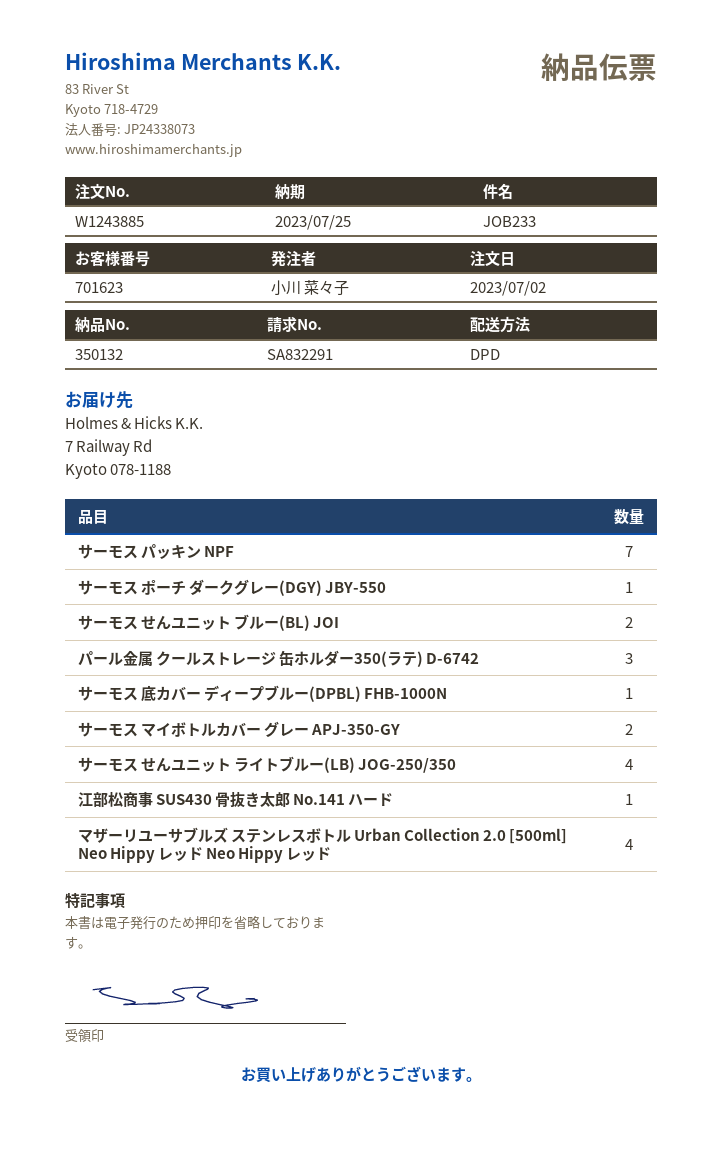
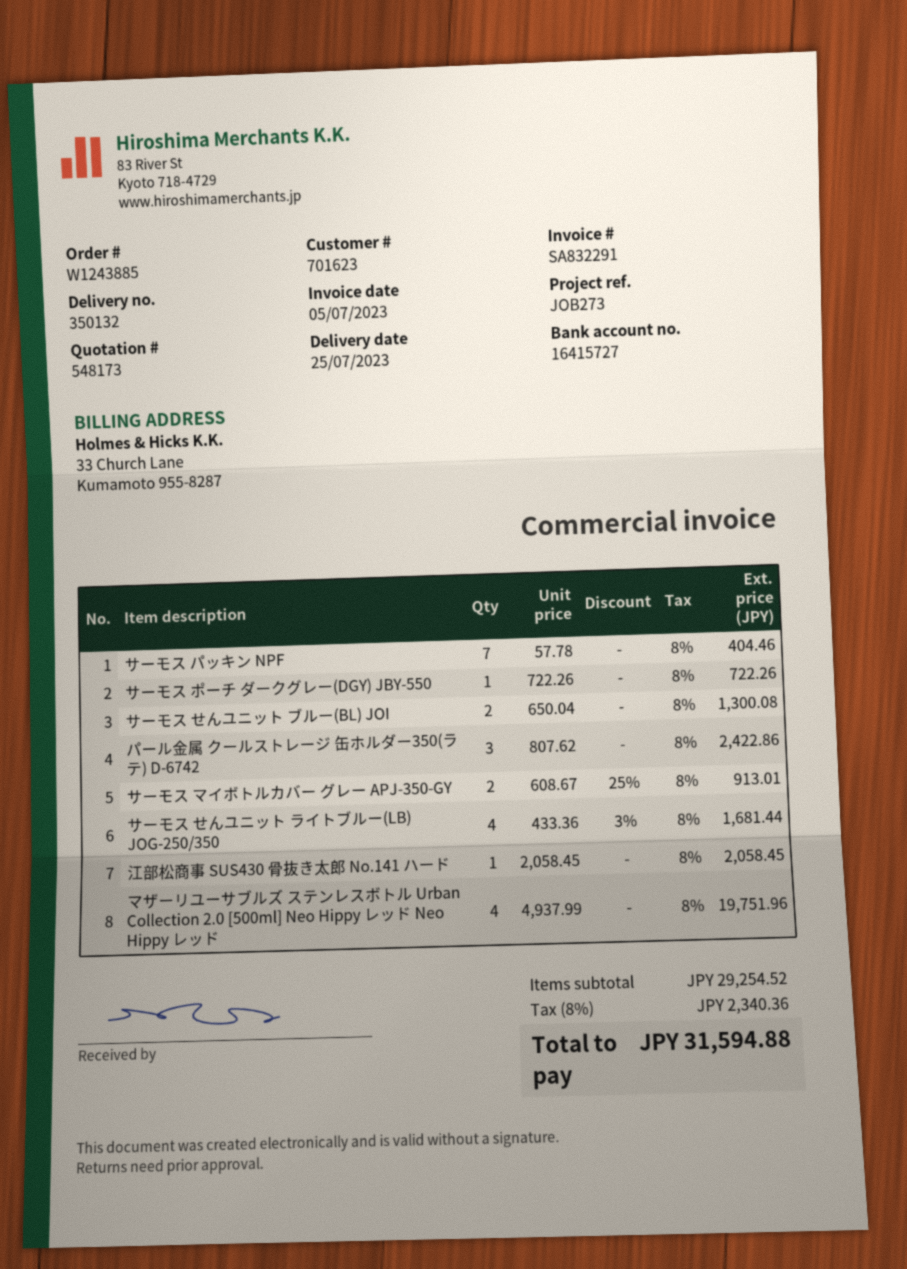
reference: JOB233 -> JOB273
サーモス 底カバー ディープブルー(DPBL) FHB-1000N: 1 -> none

